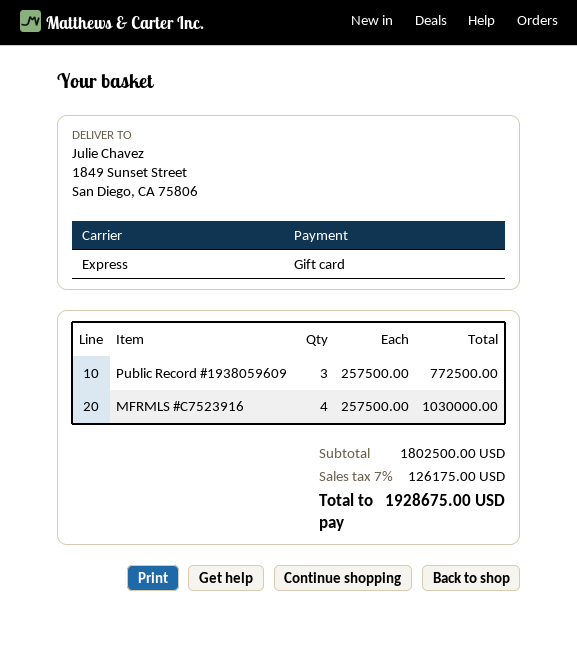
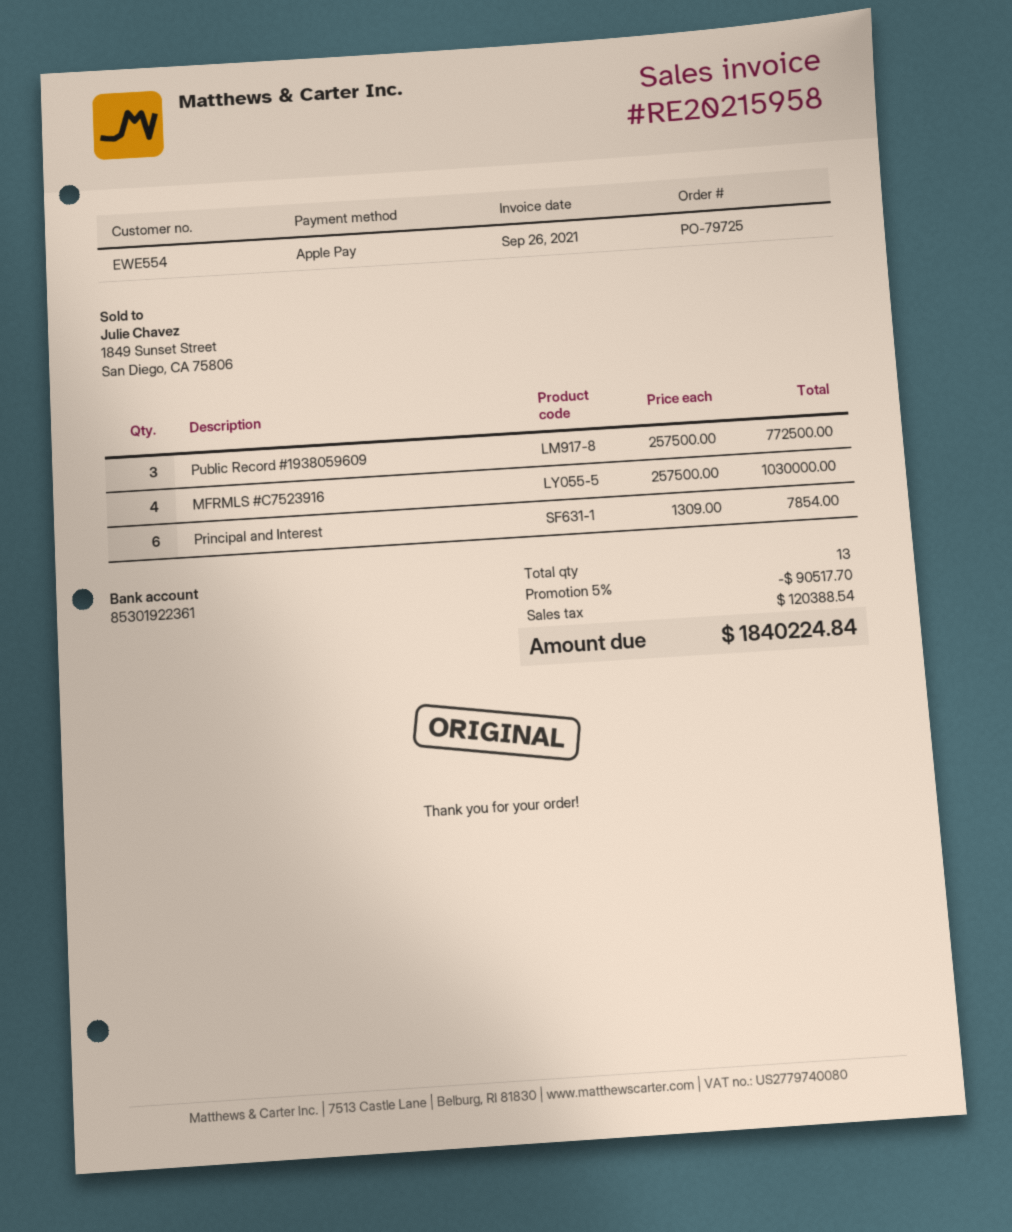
payment method: gift card -> Apple Pay
Principal and Interest: none -> 6 x 1309.00 = 7854.00
discount: none -> 5% = 90517.70
tax: 126175.00 -> 120388.54
total: 1928675.00 -> 1840224.84

